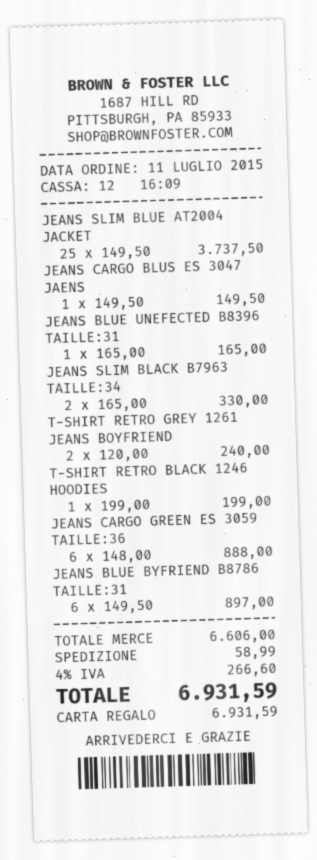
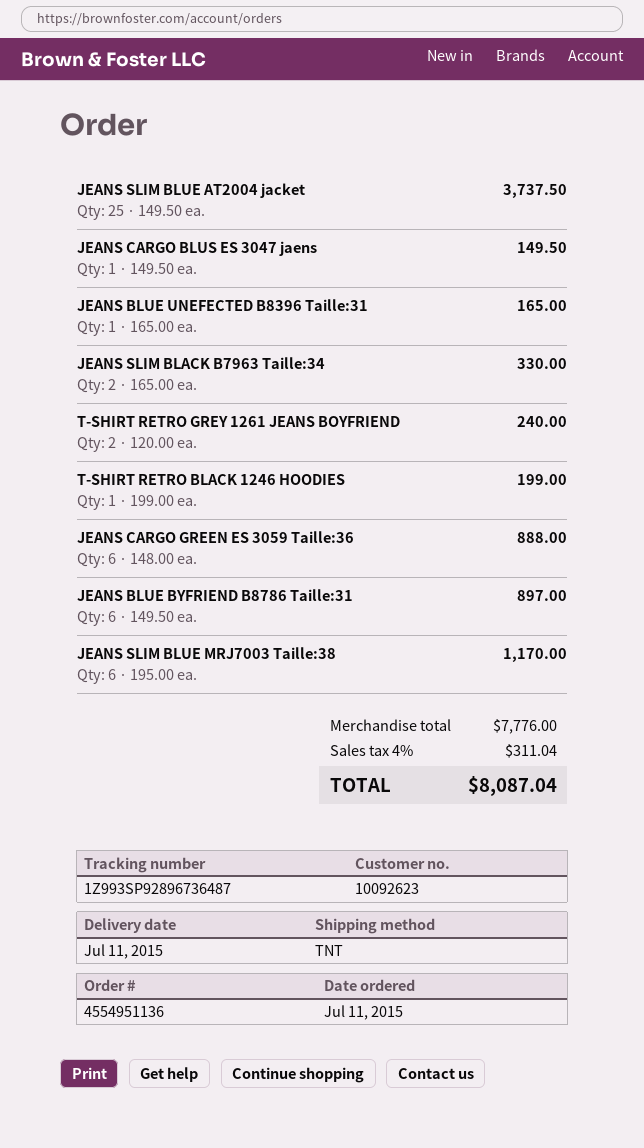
JEANS SLIM BLUE MRJ7003 Taille:38: none -> 6 x 195.00 = 1170.00
subtotal: 6606.00 -> 7776.00
shipping: 58.99 -> none
tax: 4% = 266.60 -> 4% = 311.04
total: 6931.59 -> 8087.04

